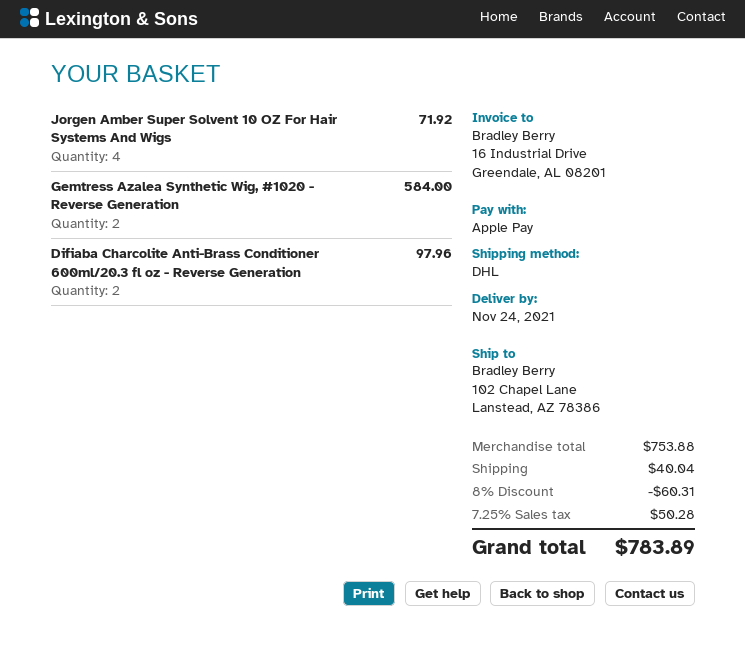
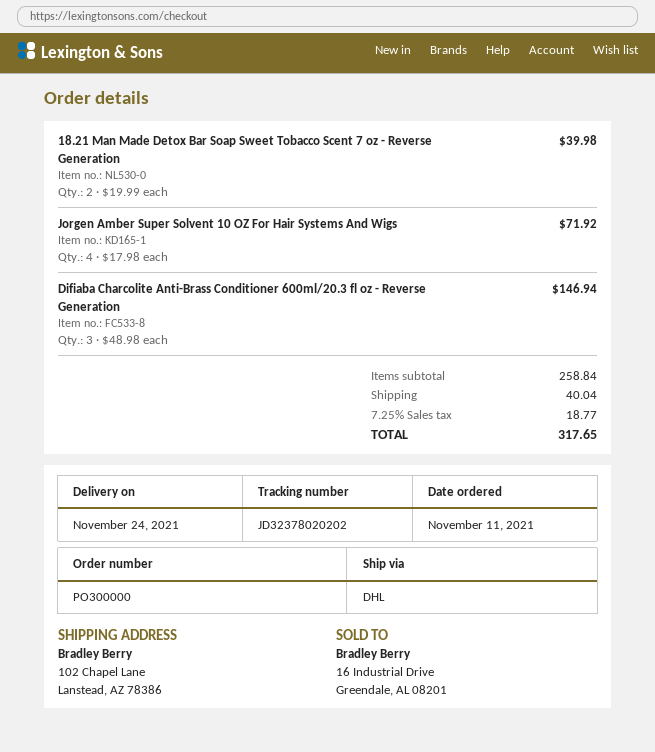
Gemtress Azalea Synthetic Wig, #1020 - Reverse Generation: 2 for 584.00 -> none
Difiaba Charcolite Anti-Brass Conditioner 600ml/20.3 fl oz - Reverse Generation: 2 for 97.96 -> 3 for 146.94
18.21 Man Made Detox Bar Soap Sweet Tobacco Scent 7 oz - Reverse Generation: none -> 2 for 39.98
subtotal: 753.88 -> 258.84
discount: 8% = 60.31 -> none
tax: 7.25% = 50.28 -> 7.25% = 18.77
total: 783.89 -> 317.65

